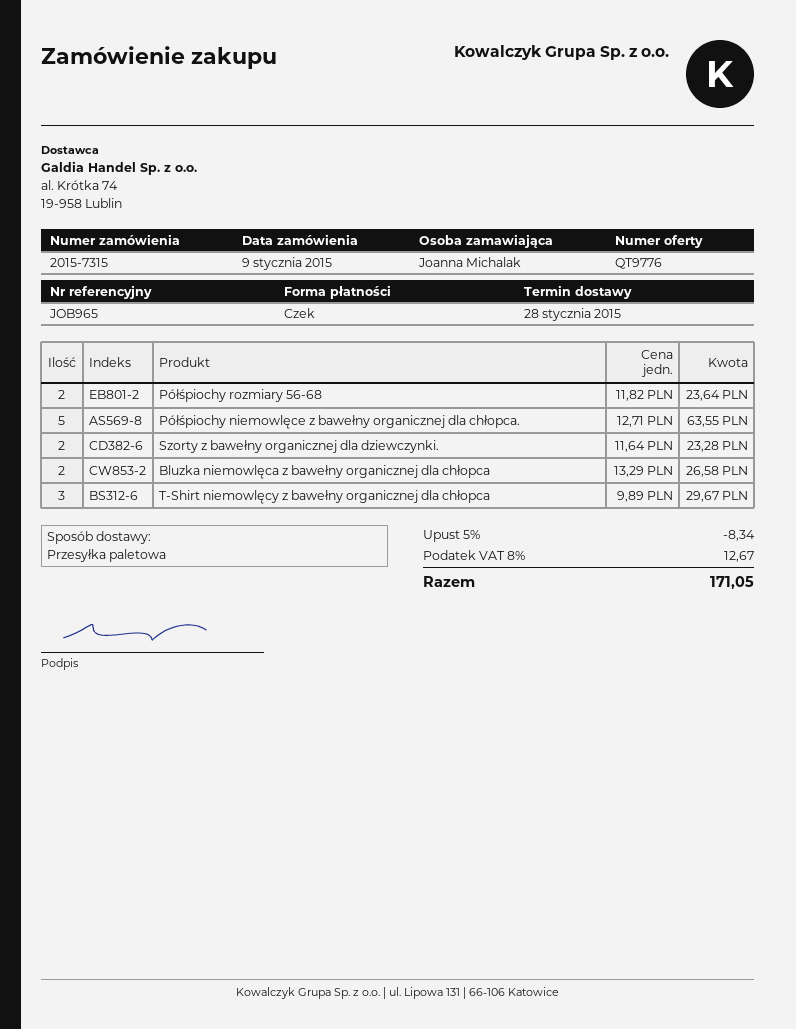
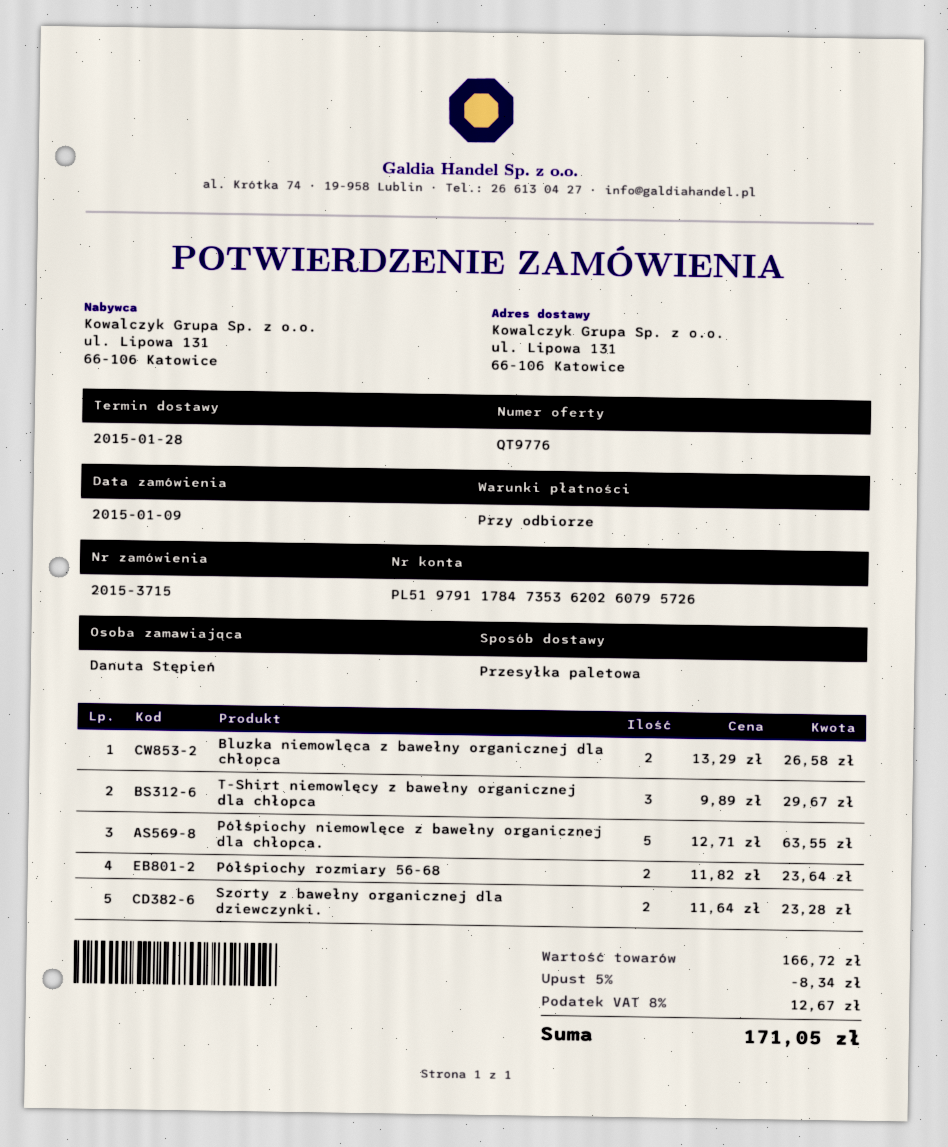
order number: 2015-7315 -> 2015-3715
ordered by: Joanna Michalak -> Danuta Stępień

